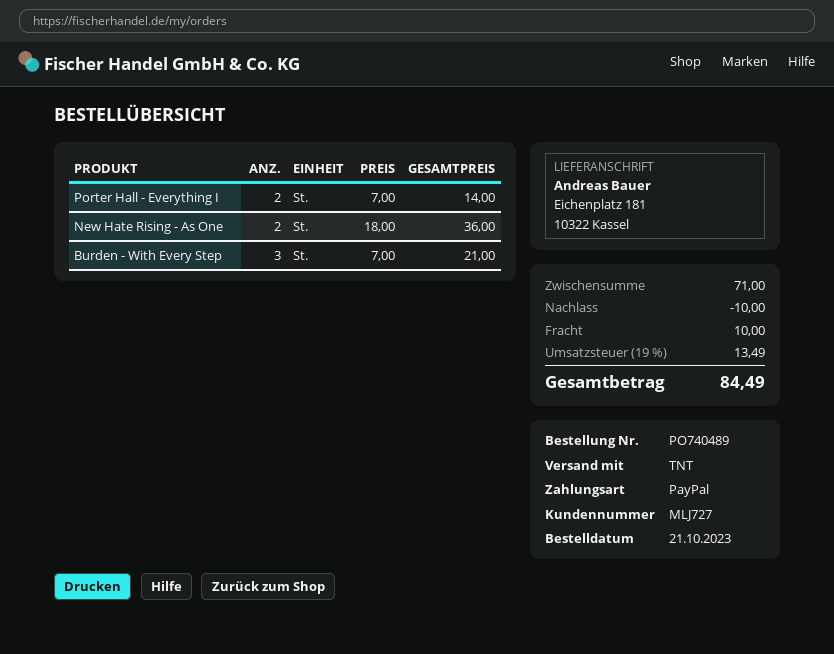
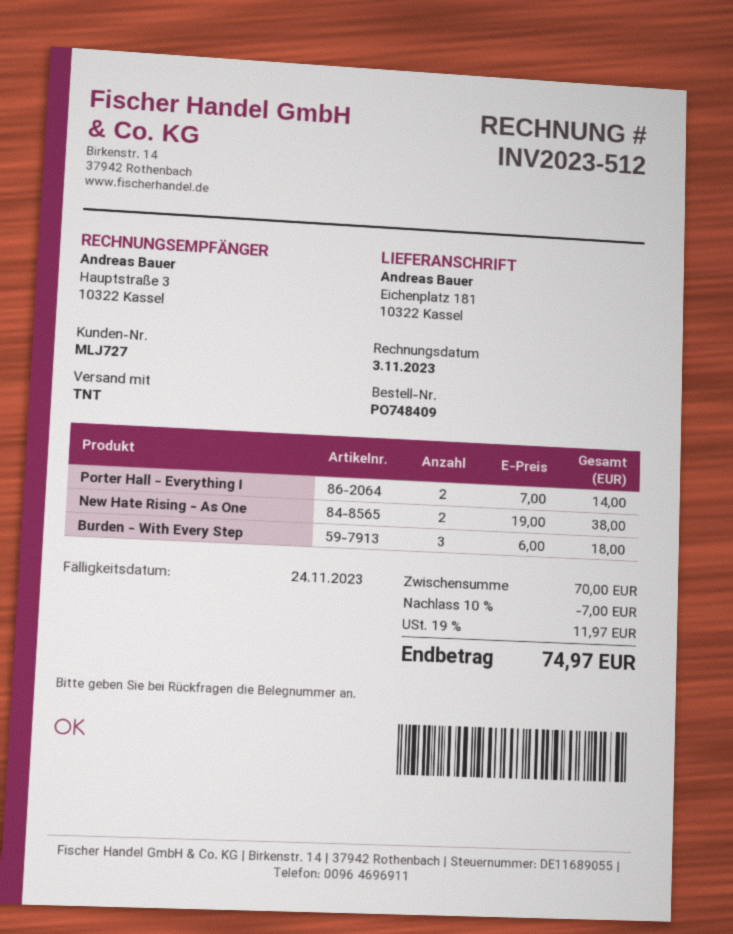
order number: PO740489 -> PO748409
New Hate Rising - As One: 2 x 18.00 = 36.00 -> 2 x 19.00 = 38.00
Burden - With Every Step: 3 x 7.00 = 21.00 -> 3 x 6.00 = 18.00
subtotal: 71.00 -> 70.00
discount: 10.00 -> 7.00
shipping: 10.00 -> none
tax: 19% = 13.49 -> 19% = 11.97
total: 84.49 -> 74.97

